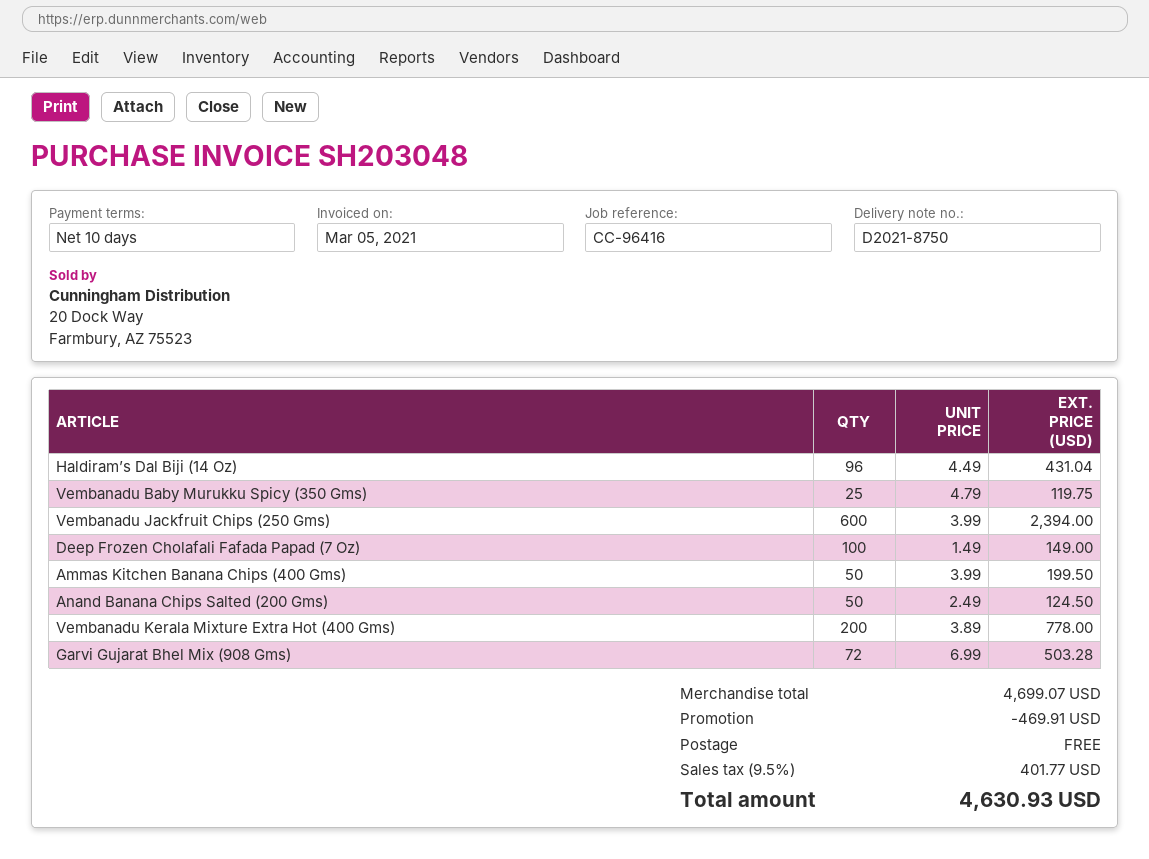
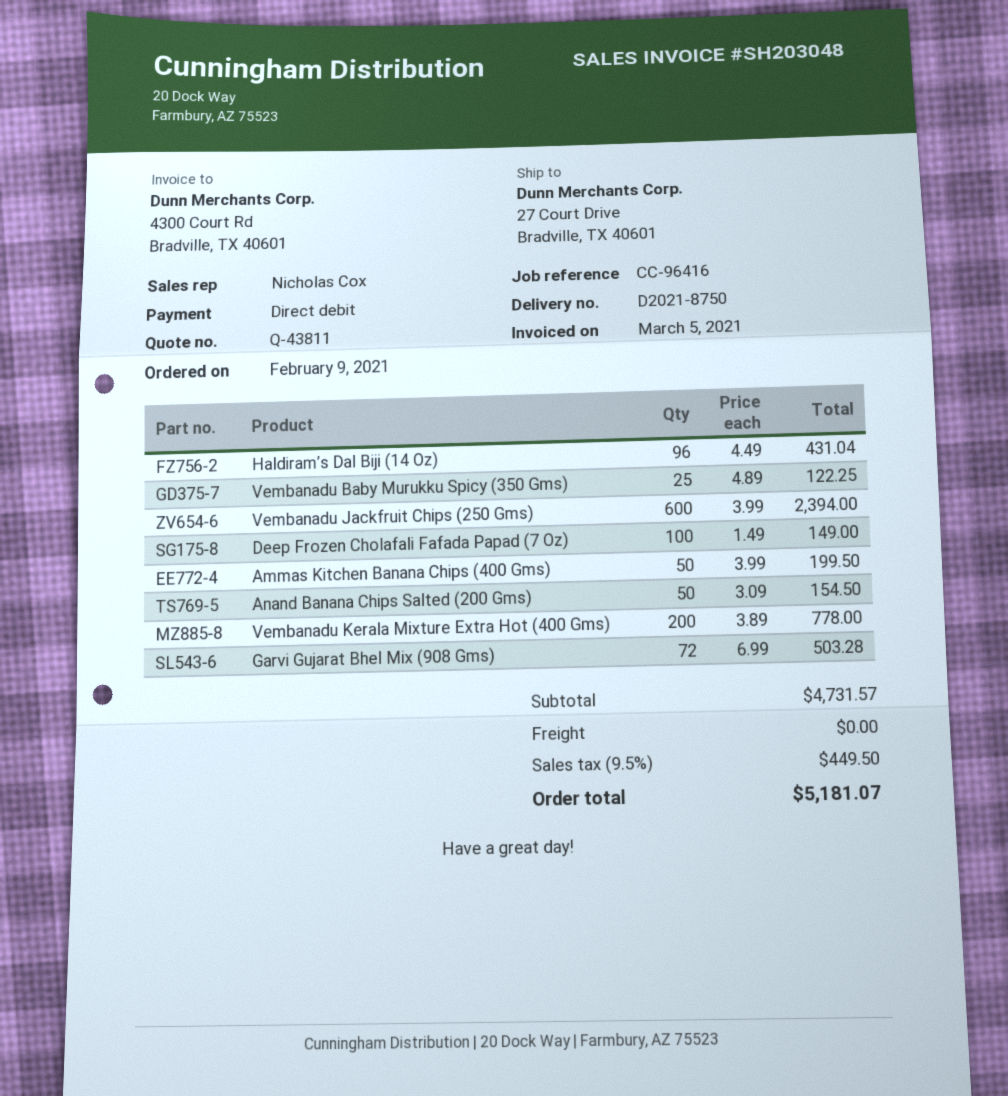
Vembanadu Baby Murukku Spicy (350 Gms): 25 x 4.79 = 119.75 -> 25 x 4.89 = 122.25
Anand Banana Chips Salted (200 Gms): 50 x 2.49 = 124.50 -> 50 x 3.09 = 154.50
subtotal: 4699.07 -> 4731.57
discount: 469.91 -> none
tax: 9.5% = 401.77 -> 9.5% = 449.50
total: 4630.93 -> 5181.07

